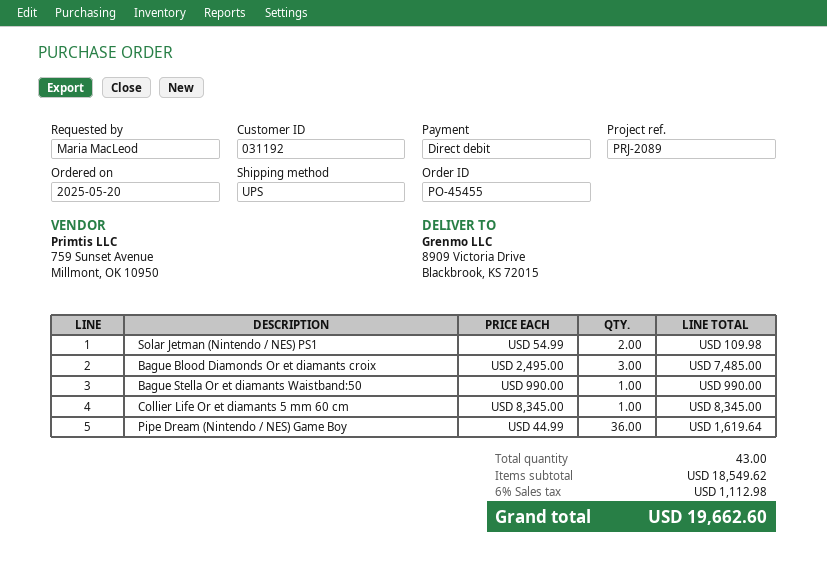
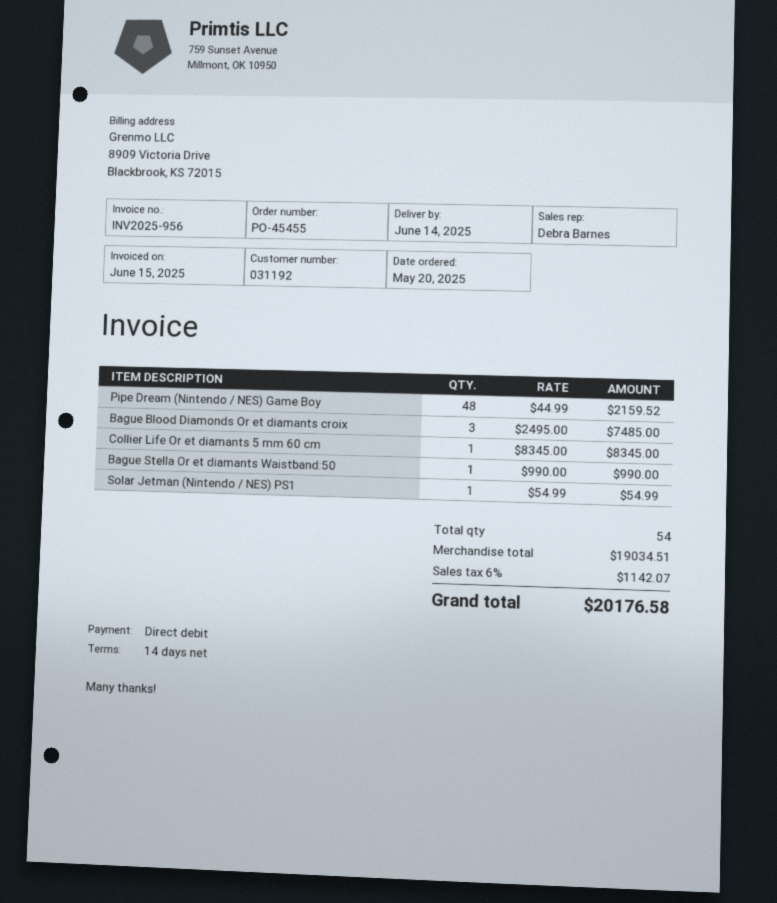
Solar Jetman (Nintendo / NES) PS1: 2 x 54.99 = 109.98 -> 1 x 54.99 = 54.99
Pipe Dream (Nintendo / NES) Game Boy: 36 x 44.99 = 1619.64 -> 48 x 44.99 = 2159.52
total quantity: 43 -> 54
subtotal: 18549.62 -> 19034.51
tax: 6% = 1112.98 -> 6% = 1142.07
total: 19662.60 -> 20176.58

